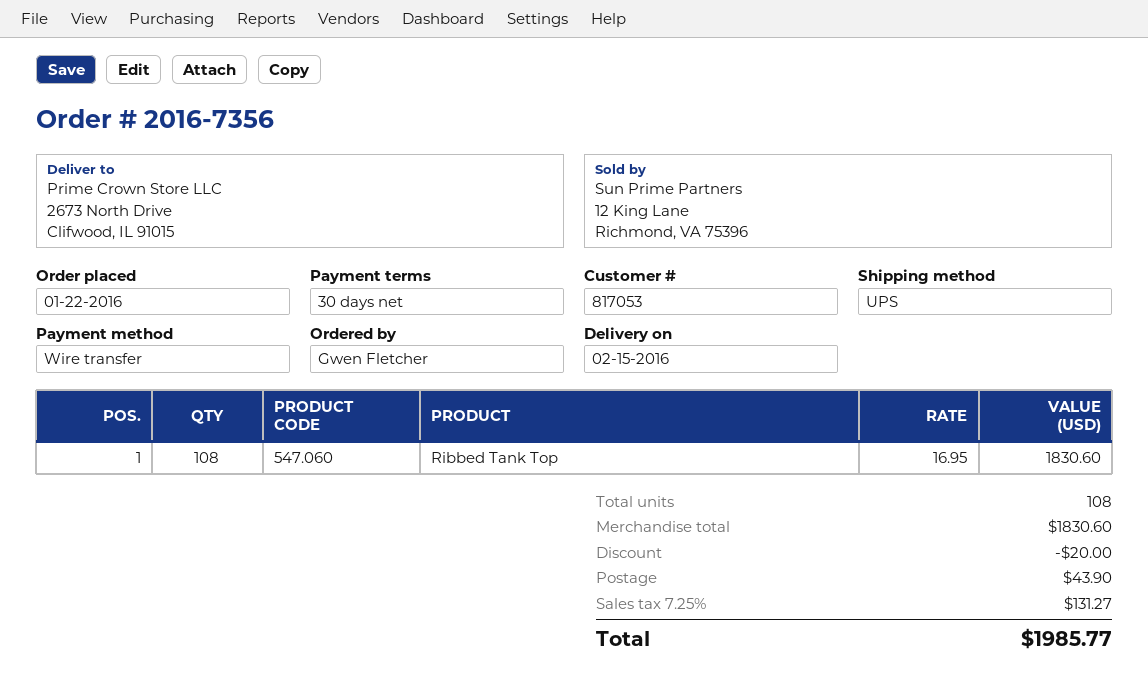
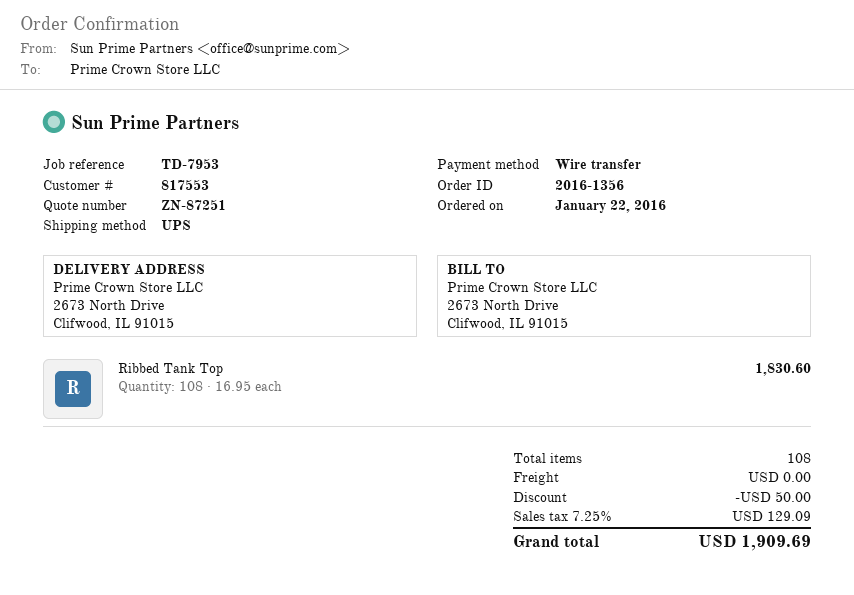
order number: 2016-7356 -> 2016-1356
customer number: 817053 -> 817553
discount: 20.00 -> 50.00
shipping: 43.90 -> 0.00
tax: 7.25% = 131.27 -> 7.25% = 129.09
total: 1985.77 -> 1909.69

